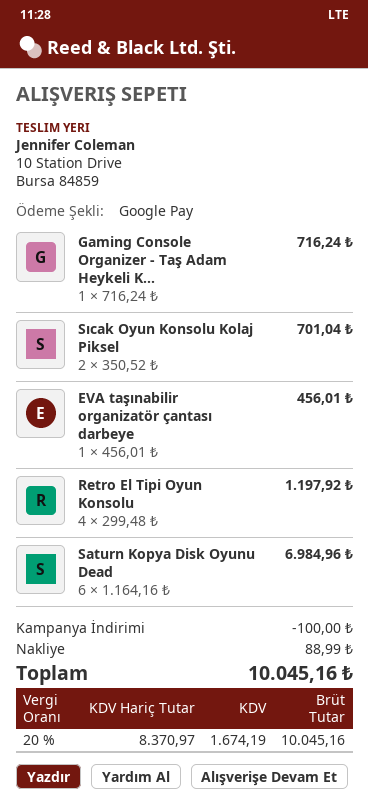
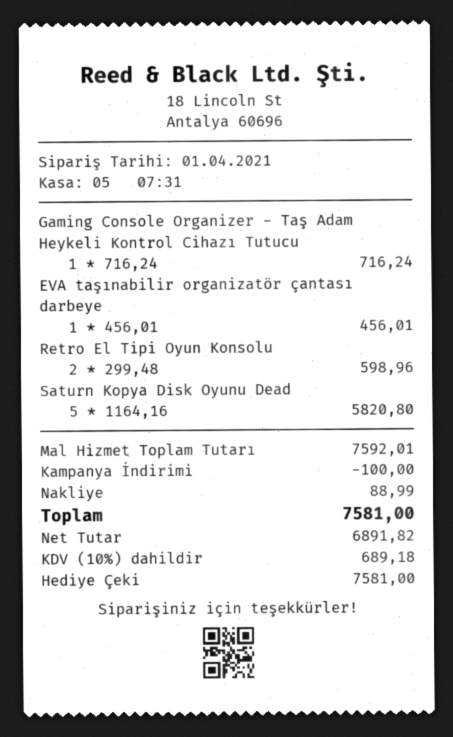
payment method: Google Pay -> gift card
Sıcak Oyun Konsolu Kolaj Piksel: 2 x 350.52 = 701.04 -> none
Retro El Tipi Oyun Konsolu: 4 x 299.48 = 1197.92 -> 2 x 299.48 = 598.96
Saturn Kopya Disk Oyunu Dead: 6 x 1164.16 = 6984.96 -> 5 x 1164.16 = 5820.80
net: 8370.97 -> 6891.82
tax: 20% = 1674.19 -> 10% = 689.18
total: 10045.16 -> 7581.00

